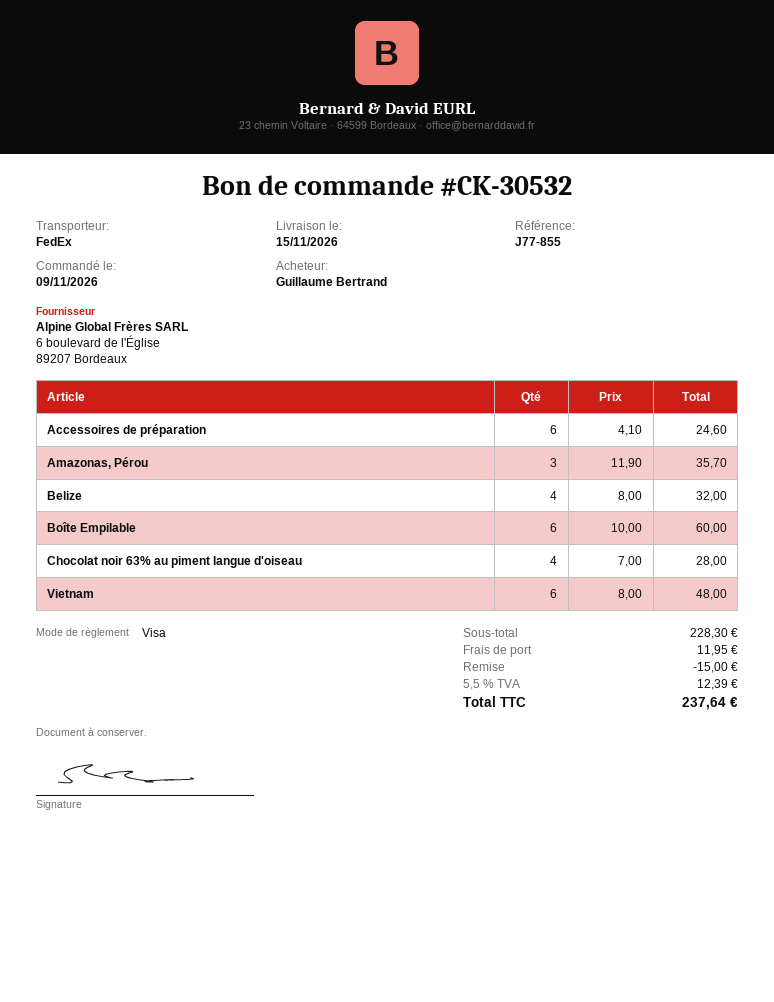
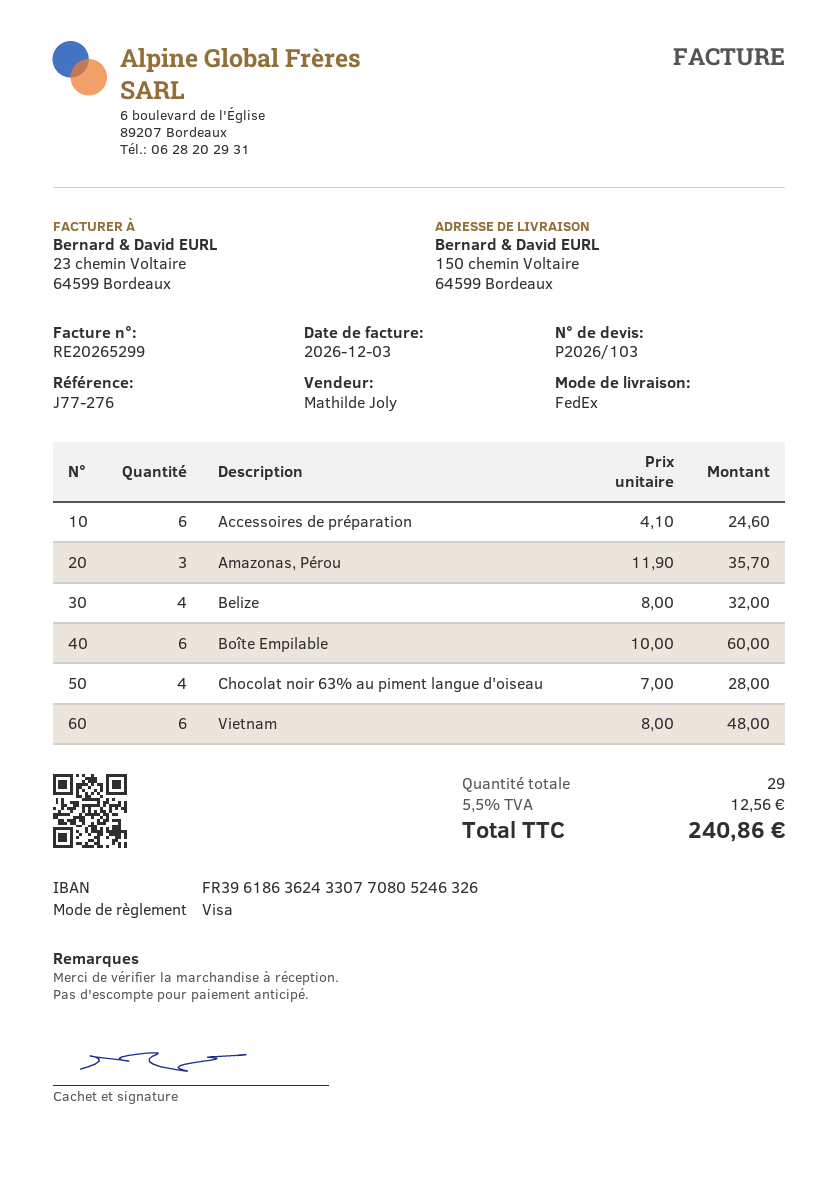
reference: J77-855 -> J77-276
discount: 15.00 -> none
shipping: 11.95 -> none
tax: 5.5% = 12.39 -> 5.5% = 12.56
total: 237.64 -> 240.86

